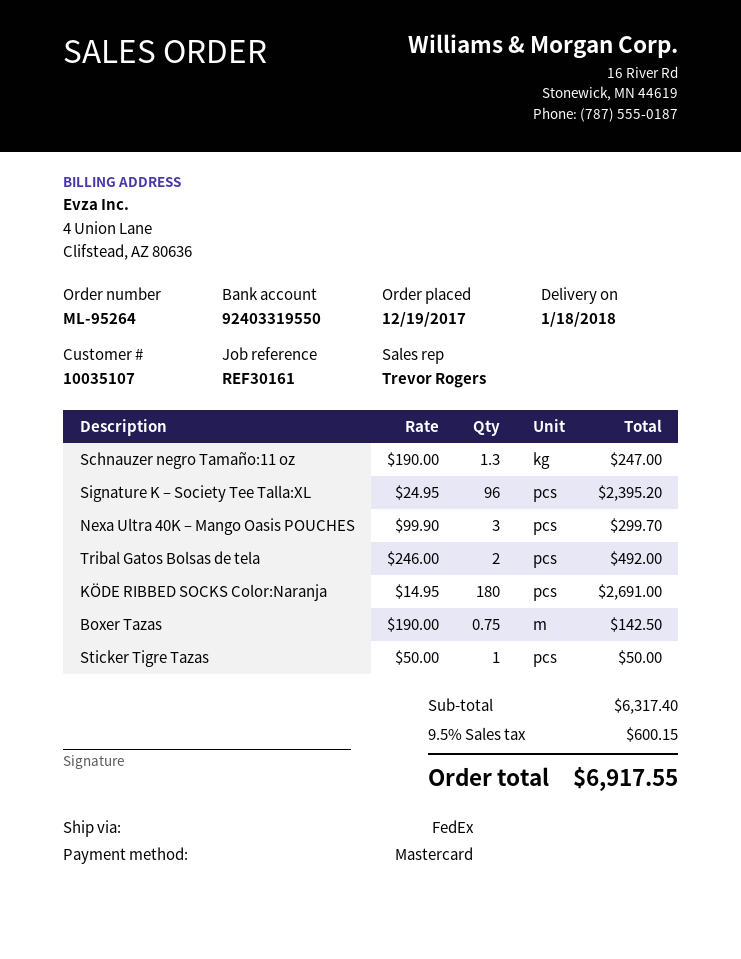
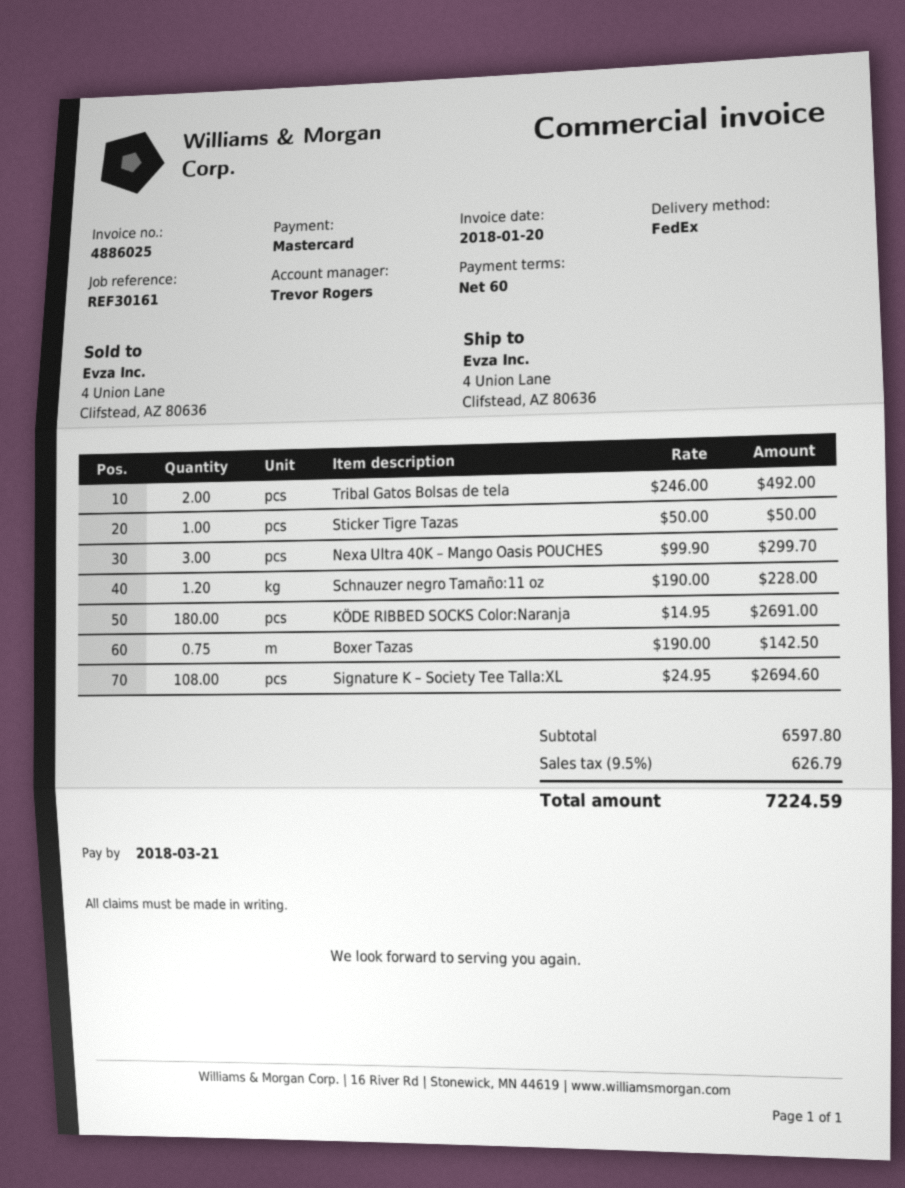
Schnauzer negro Tamaño:11 oz: 1.3 x 190.00 = 247.00 -> 1.2 x 190.00 = 228.00
Signature K – Society Tee Talla:XL: 96 x 24.95 = 2395.20 -> 108 x 24.95 = 2694.60
subtotal: 6317.40 -> 6597.80
tax: 9.5% = 600.15 -> 9.5% = 626.79
total: 6917.55 -> 7224.59

